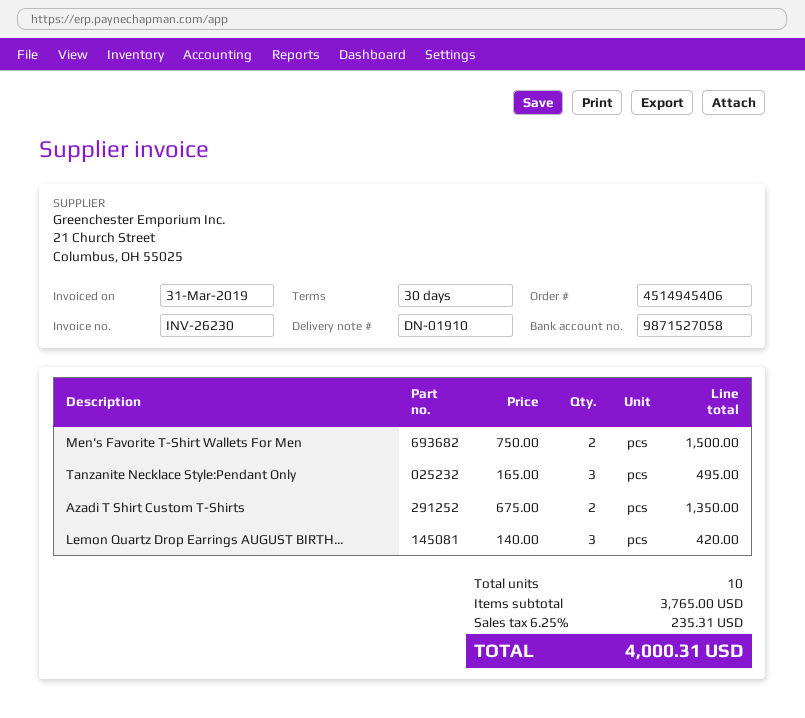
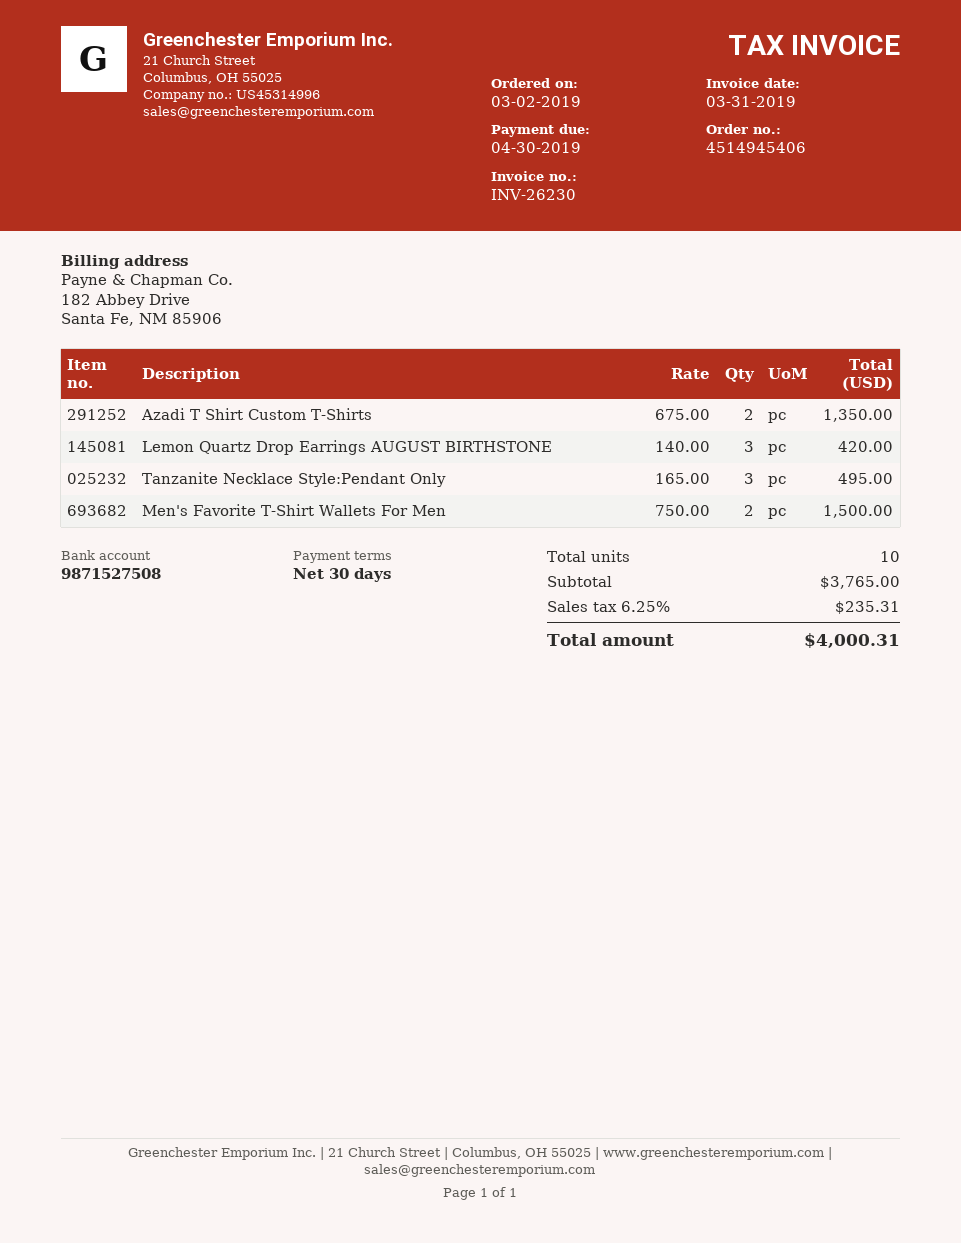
bank account: 9871527058 -> 9871527508

